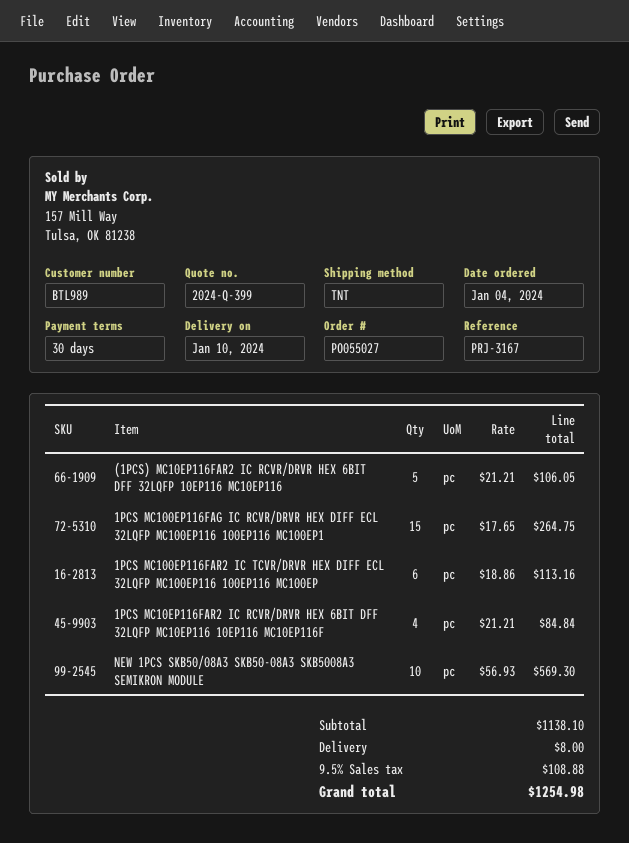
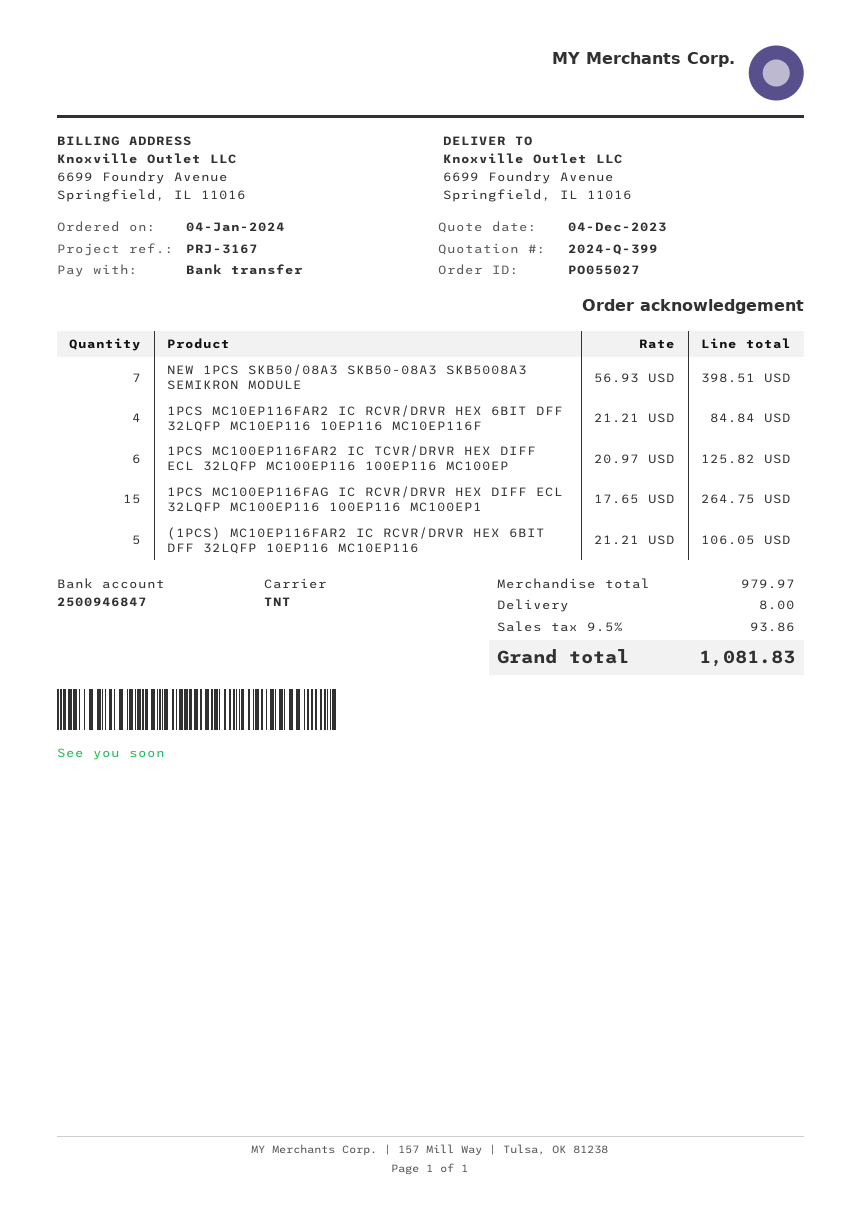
1PCS MC100EP116FAR2 IC TCVR/DRVR HEX DIFF ECL 32LQFP MC100EP116 100EP116 MC100EP: 6 x 18.86 = 113.16 -> 6 x 20.97 = 125.82
NEW 1PCS SKB50/08A3 SKB50-08A3 SKB5008A3 SEMIKRON MODULE: 10 x 56.93 = 569.30 -> 7 x 56.93 = 398.51
subtotal: 1138.10 -> 979.97
tax: 9.5% = 108.88 -> 9.5% = 93.86
total: 1254.98 -> 1081.83

